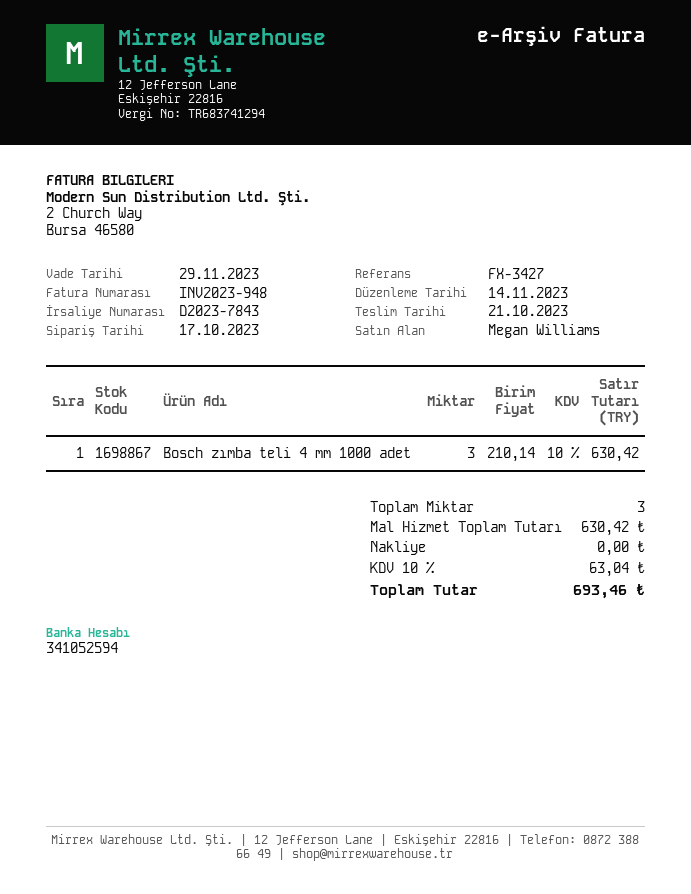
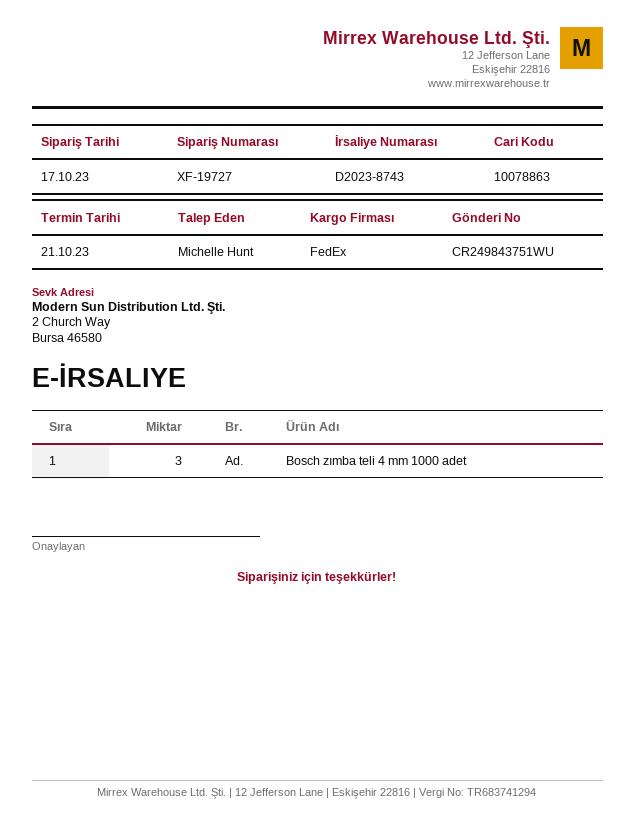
delivery note number: D2023-7843 -> D2023-8743
ordered by: Megan Williams -> Michelle Hunt

